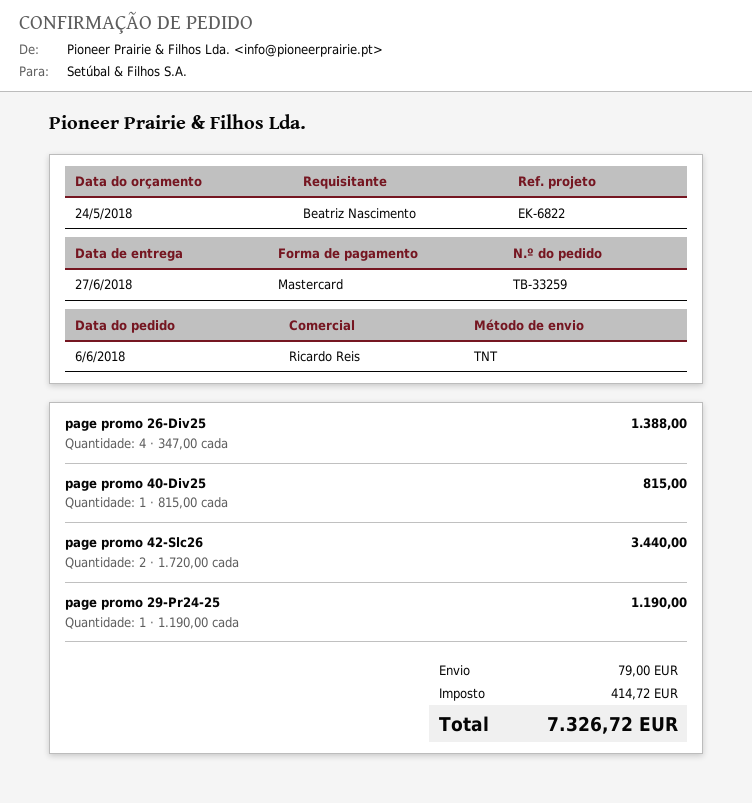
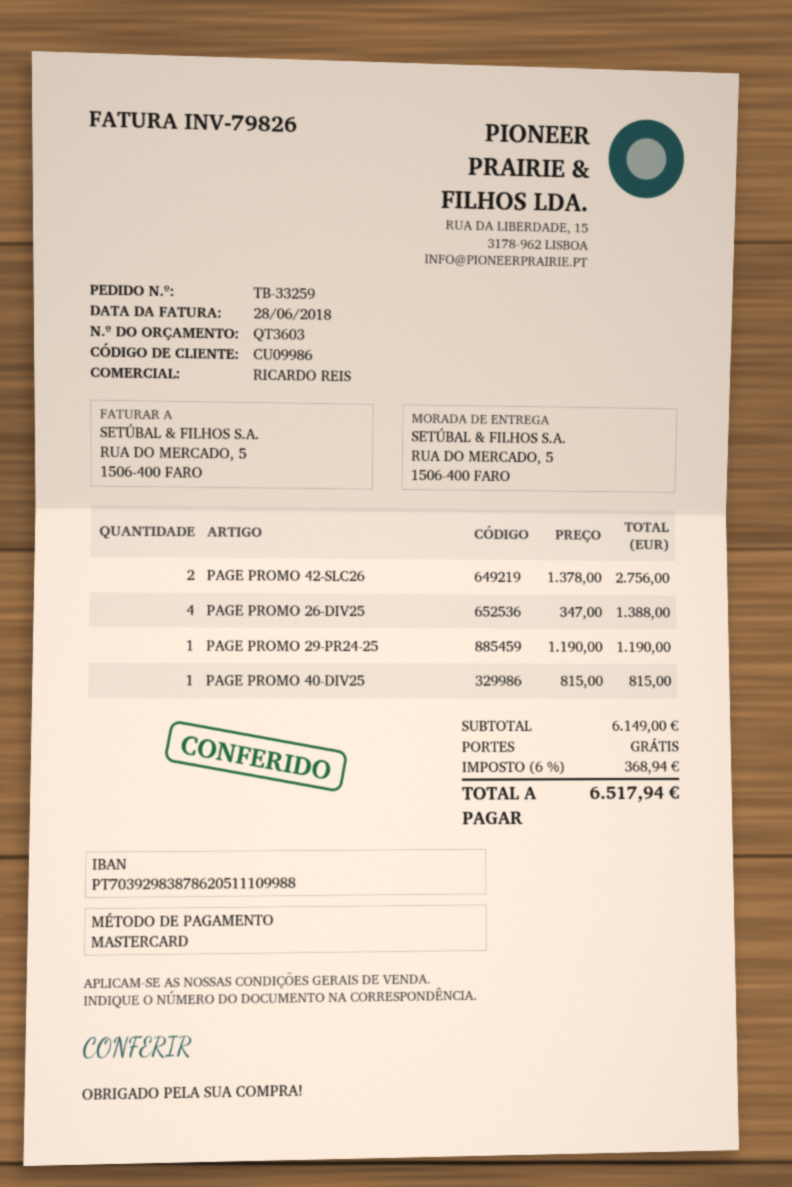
page promo 42-Slc26: 2 x 1720.00 = 3440.00 -> 2 x 1378.00 = 2756.00
shipping: 79.00 -> 0.00
tax: 414.72 -> 368.94
total: 7326.72 -> 6517.94

